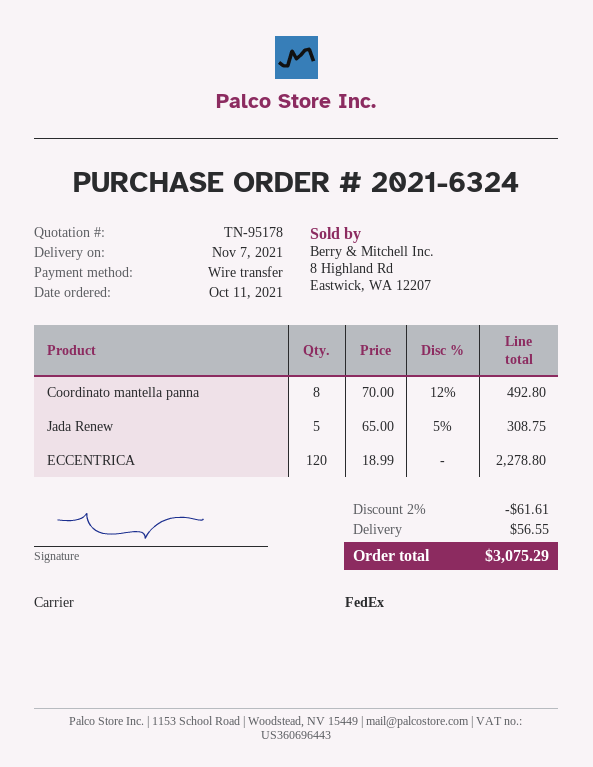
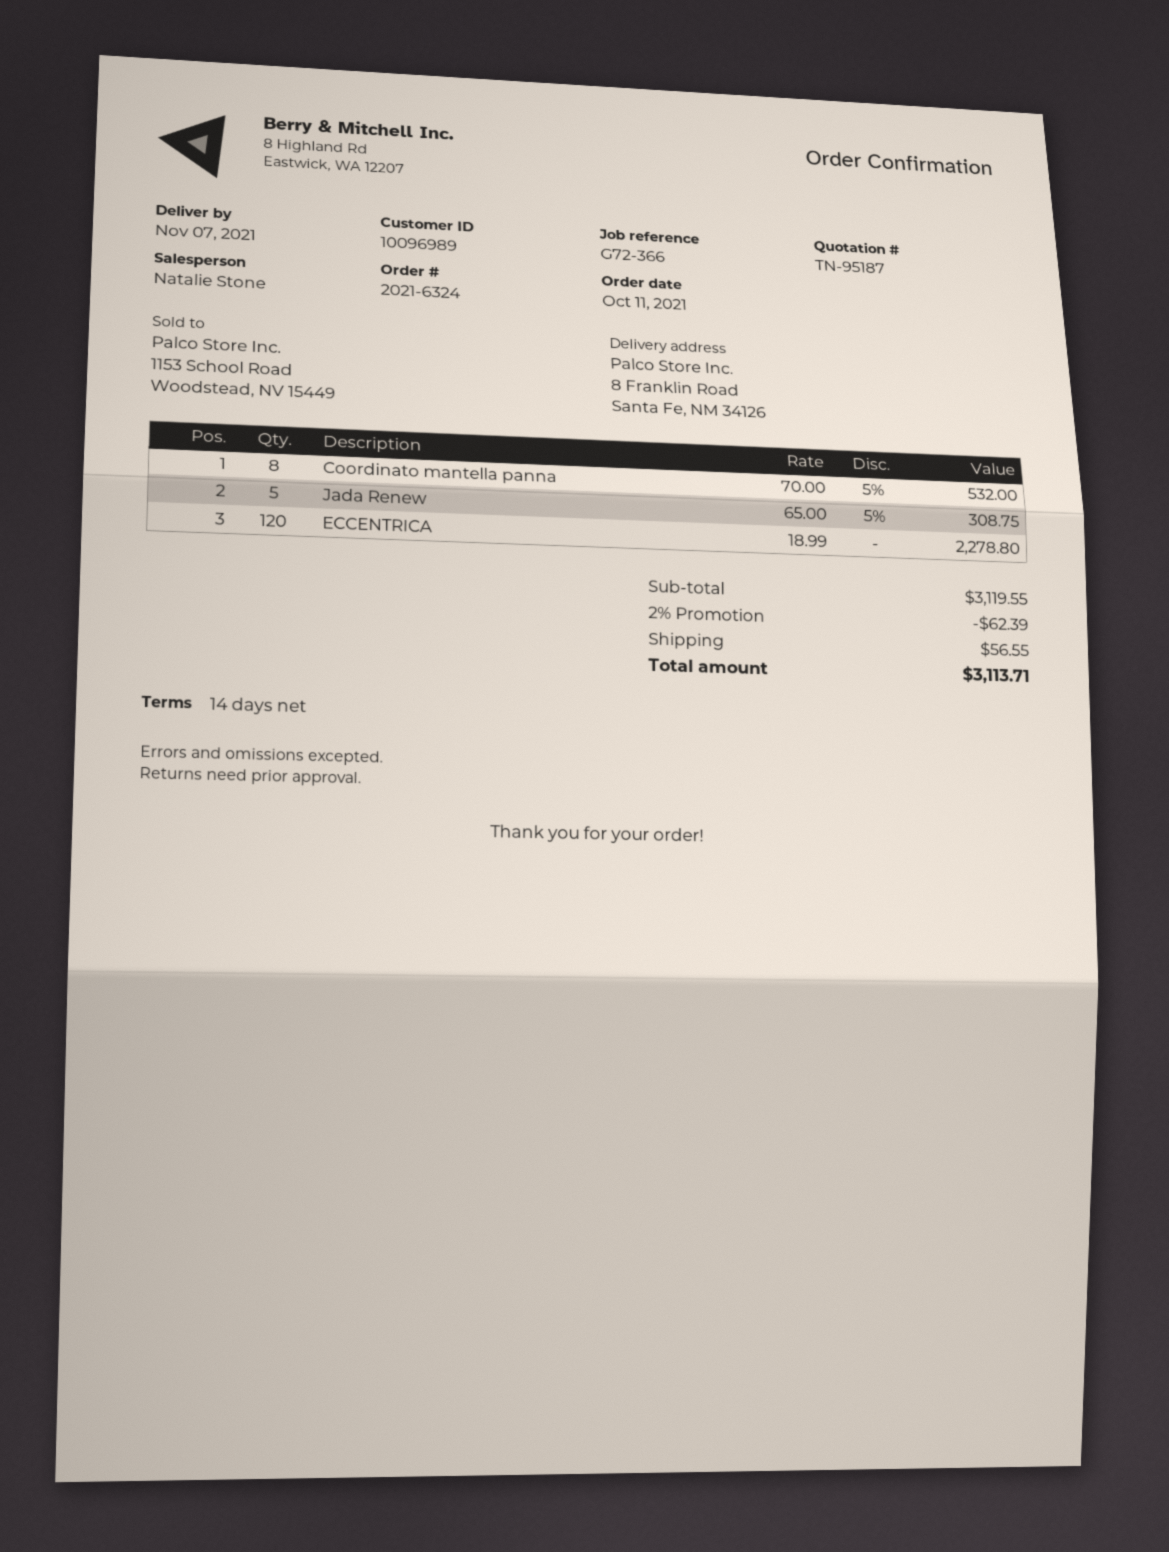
quote number: TN-95178 -> TN-95187
Coordinato mantella panna: 8 x 70.00 - 12% = 492.80 -> 8 x 70.00 - 5% = 532.00
discount: 2% = 61.61 -> 2% = 62.39
total: 3075.29 -> 3113.71

